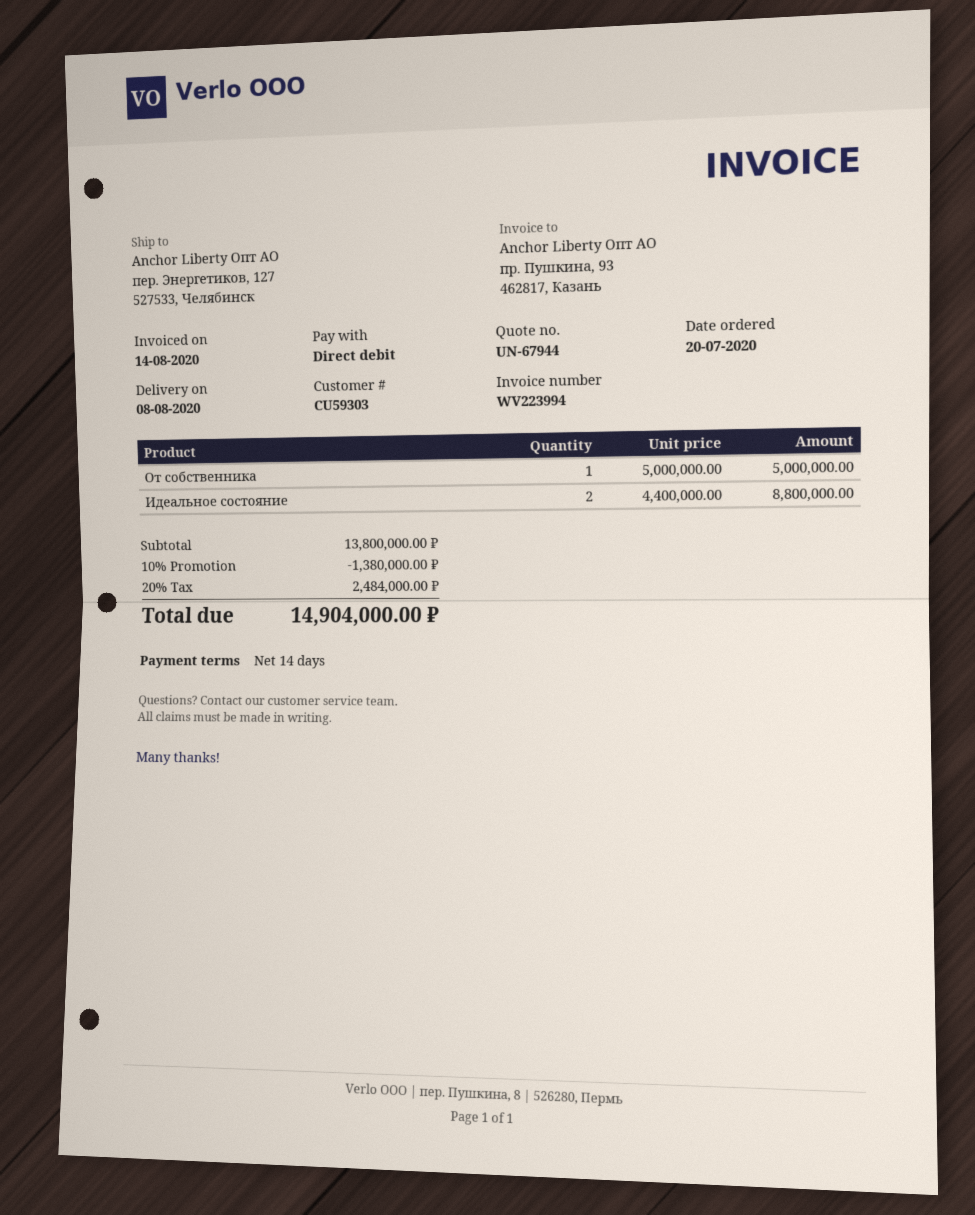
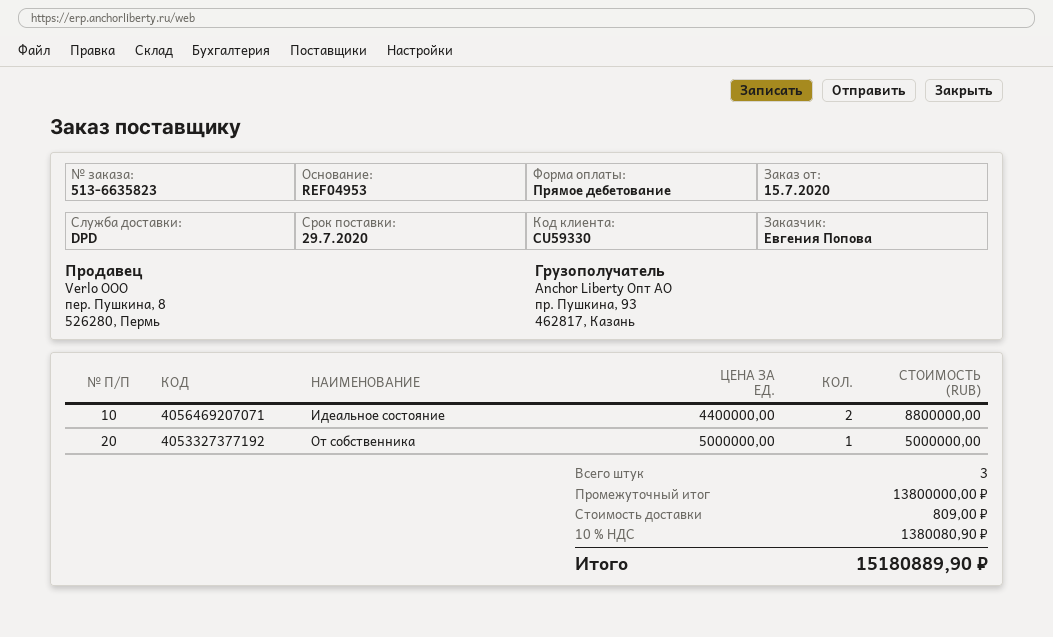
order date: 2020-07-20 -> 2020-07-15
delivery date: 2020-08-08 -> 2020-07-29
customer number: CU59303 -> CU59330
ship to: пер. Энергетиков, 127, 527533, Челябинск -> пр. Пушкина, 93, 462817, Казань
discount: 10% = 1380000.00 -> none
shipping: none -> 809.00
tax: 20% = 2484000.00 -> 10% = 1380080.90
total: 14904000.00 -> 15180889.90

